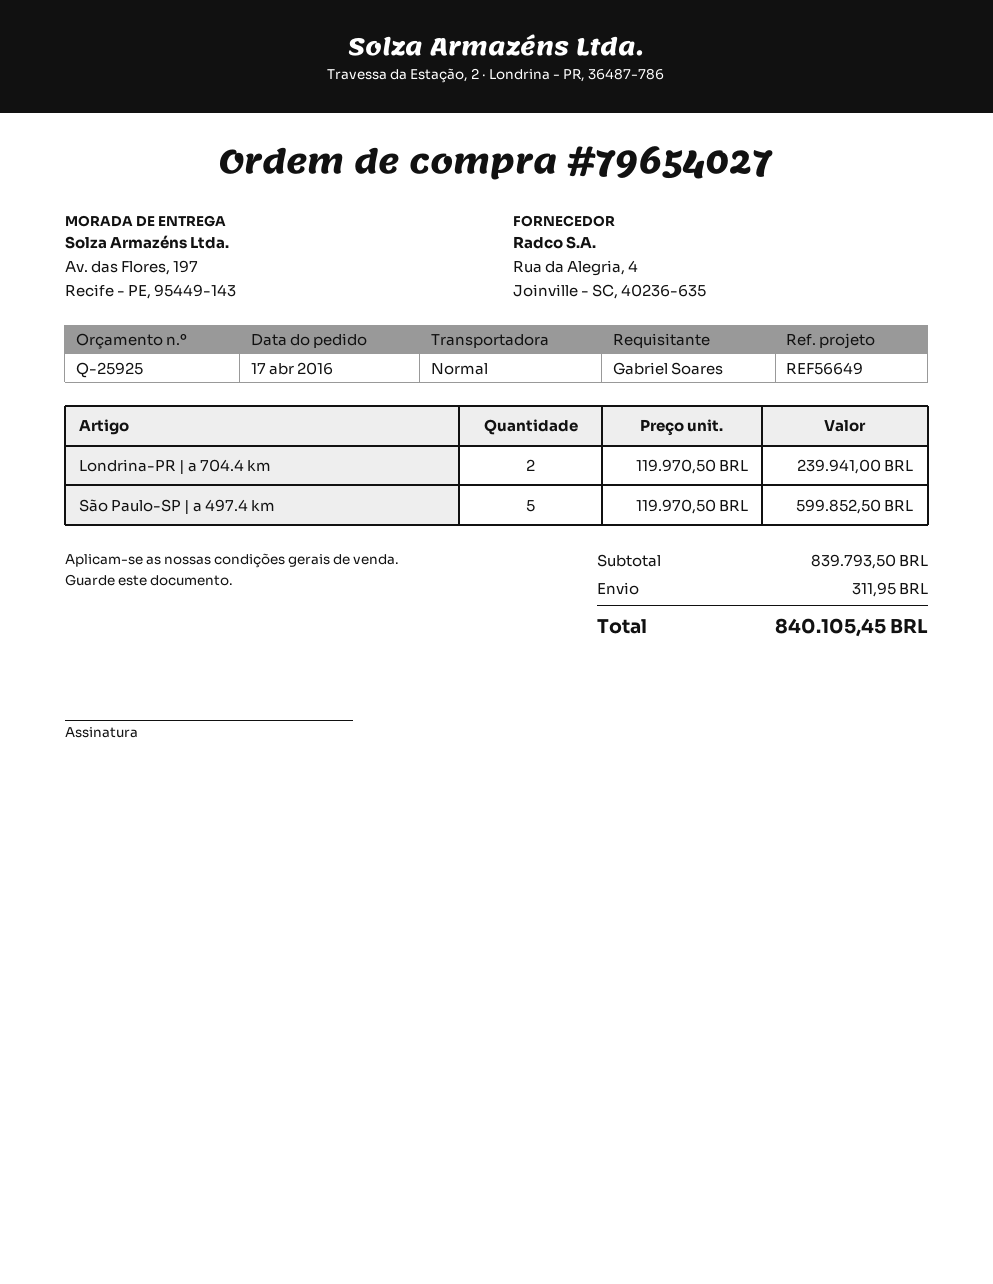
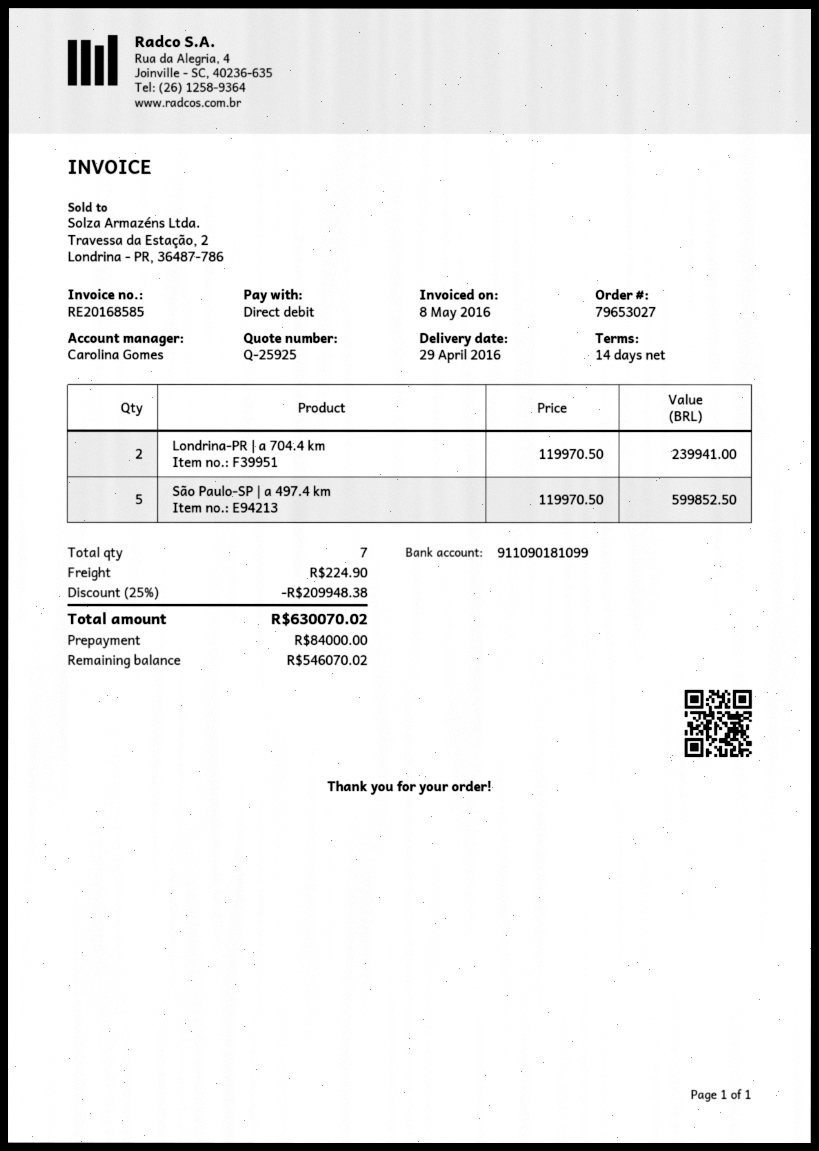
order number: 79654027 -> 79653027
discount: none -> 25% = 209948.38
shipping: 311.95 -> 224.90
total: 840105.45 -> 630070.02

